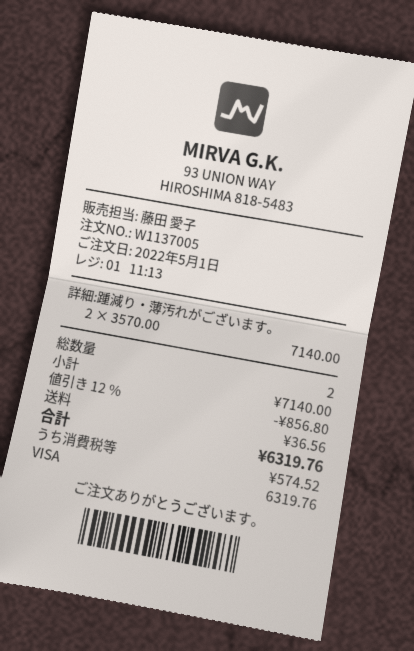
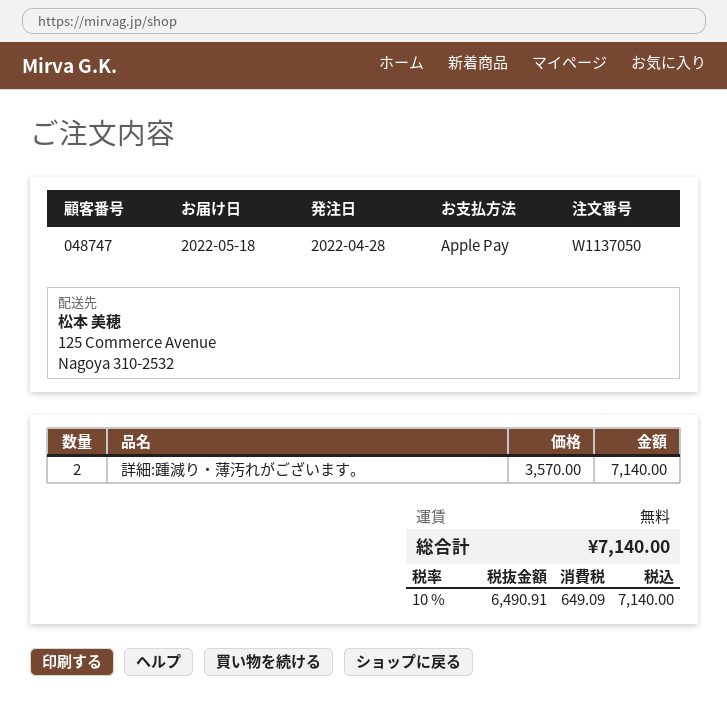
order number: W1137005 -> W1137050
order date: 2022-05-01 -> 2022-04-28
payment method: Visa -> Apple Pay
discount: 12% = 856.80 -> none
shipping: 36.56 -> 0.00
tax: 574.52 -> 649.09
total: 6319.76 -> 7140.00

